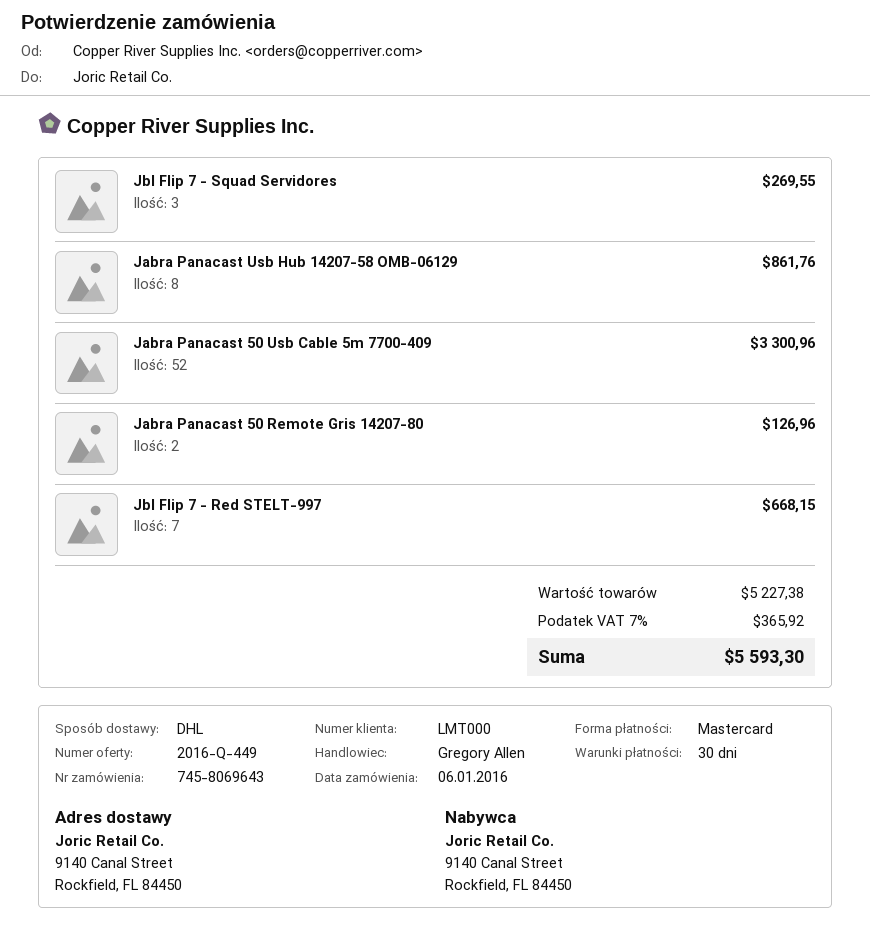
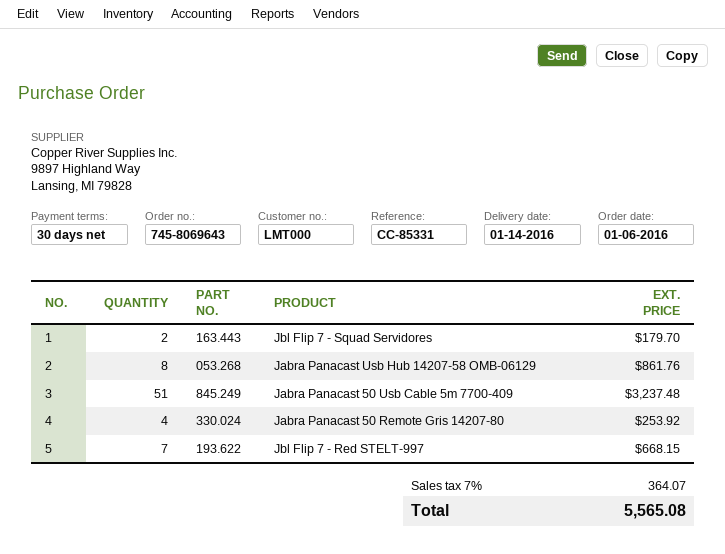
Jbl Flip 7 - Squad Servidores: 3 for 269.55 -> 2 for 179.70
Jabra Panacast 50 Usb Cable 5m 7700-409: 52 for 3300.96 -> 51 for 3237.48
Jabra Panacast 50 Remote Gris 14207-80: 2 for 126.96 -> 4 for 253.92
tax: 7% = 365.92 -> 7% = 364.07
total: 5593.30 -> 5565.08

